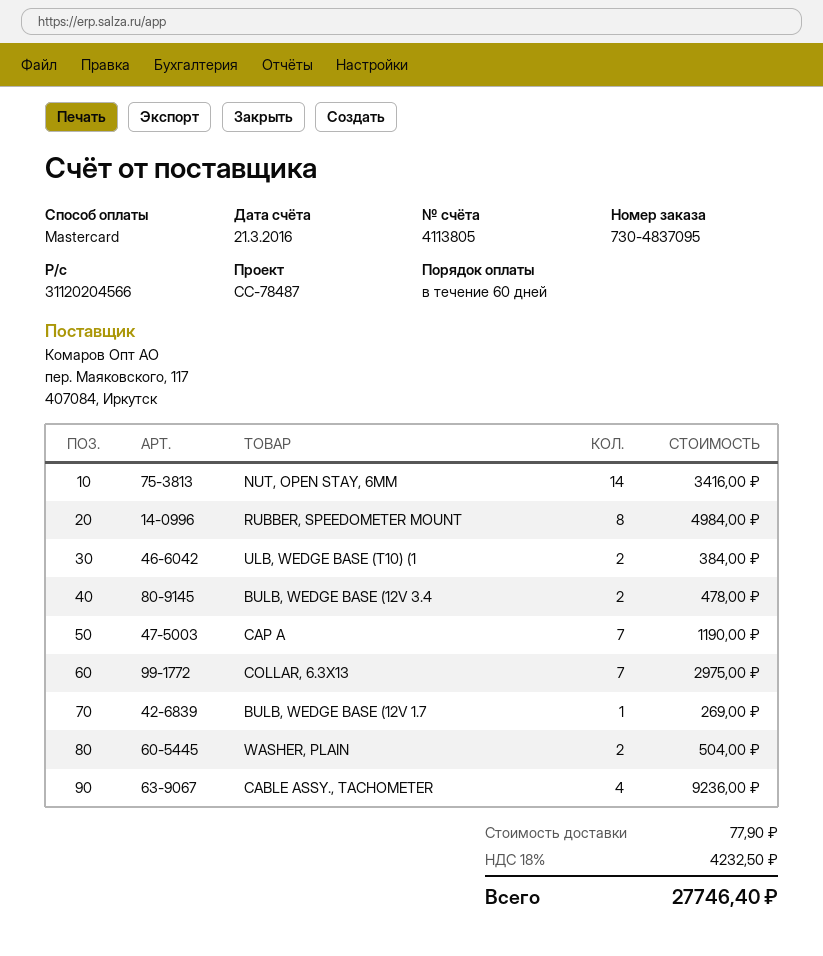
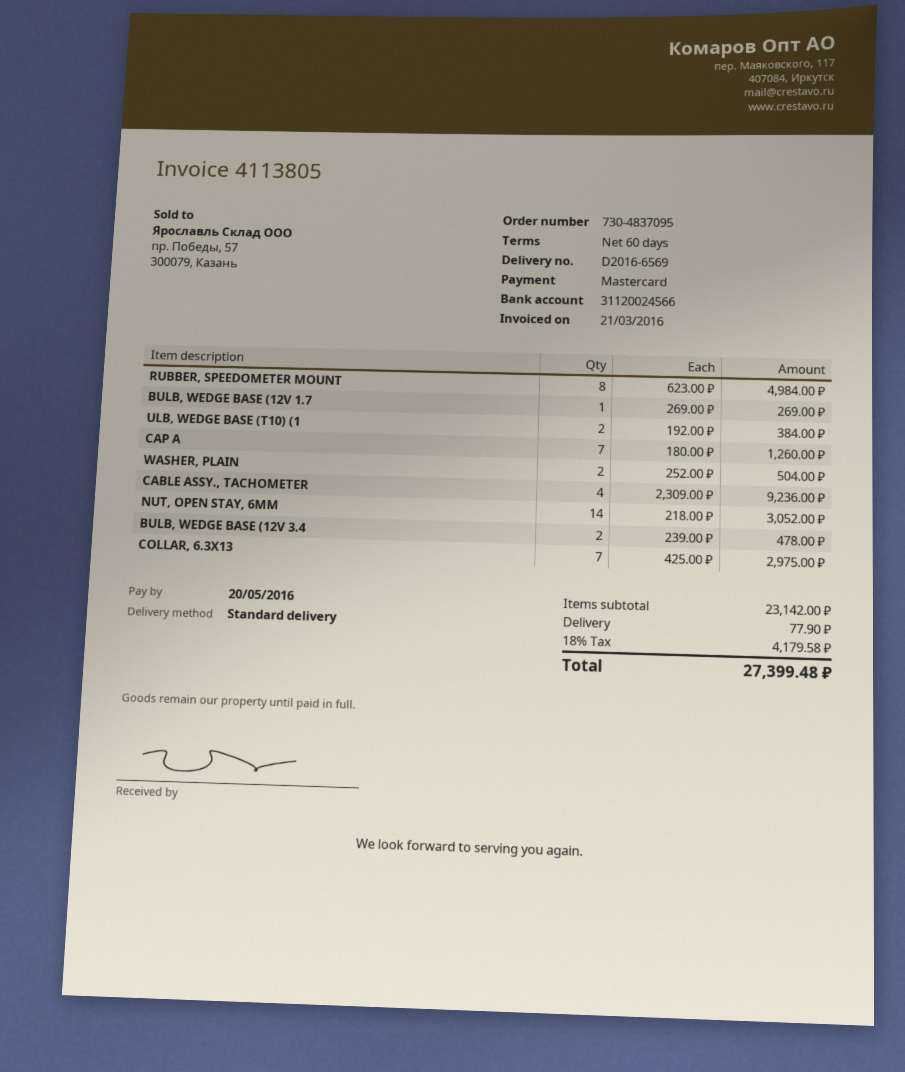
bank account: 31120204566 -> 31120024566
NUT, OPEN STAY, 6MM: 14 for 3416.00 -> 14 for 3052.00
CAP A: 7 for 1190.00 -> 7 for 1260.00
tax: 18% = 4232.50 -> 18% = 4179.58
total: 27746.40 -> 27399.48

